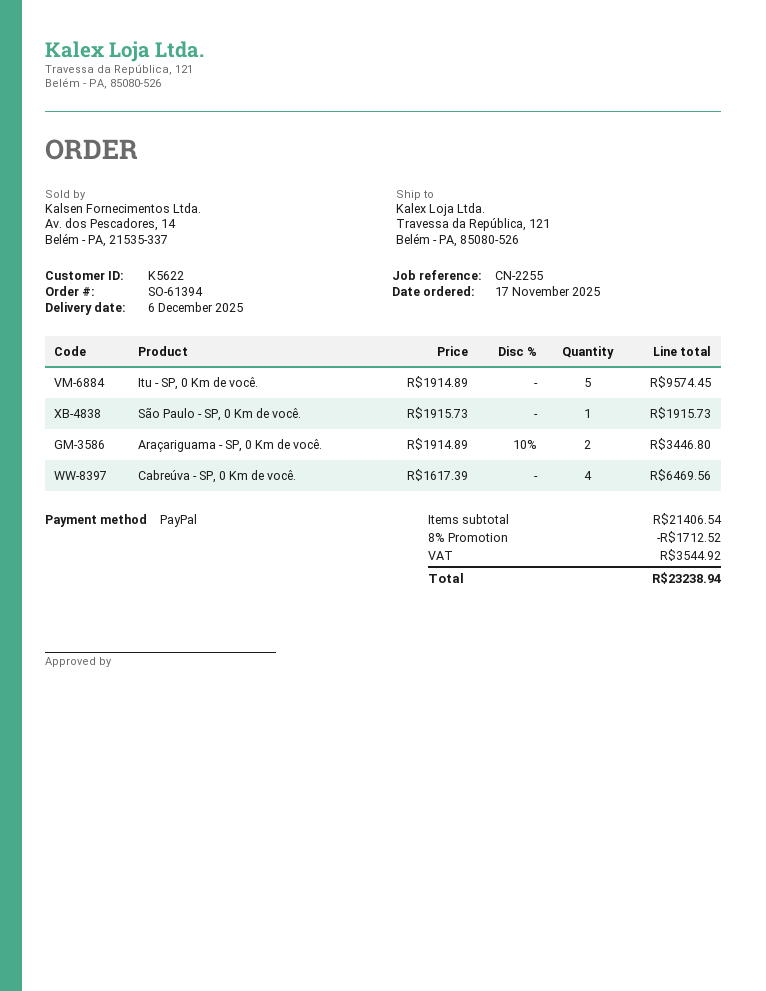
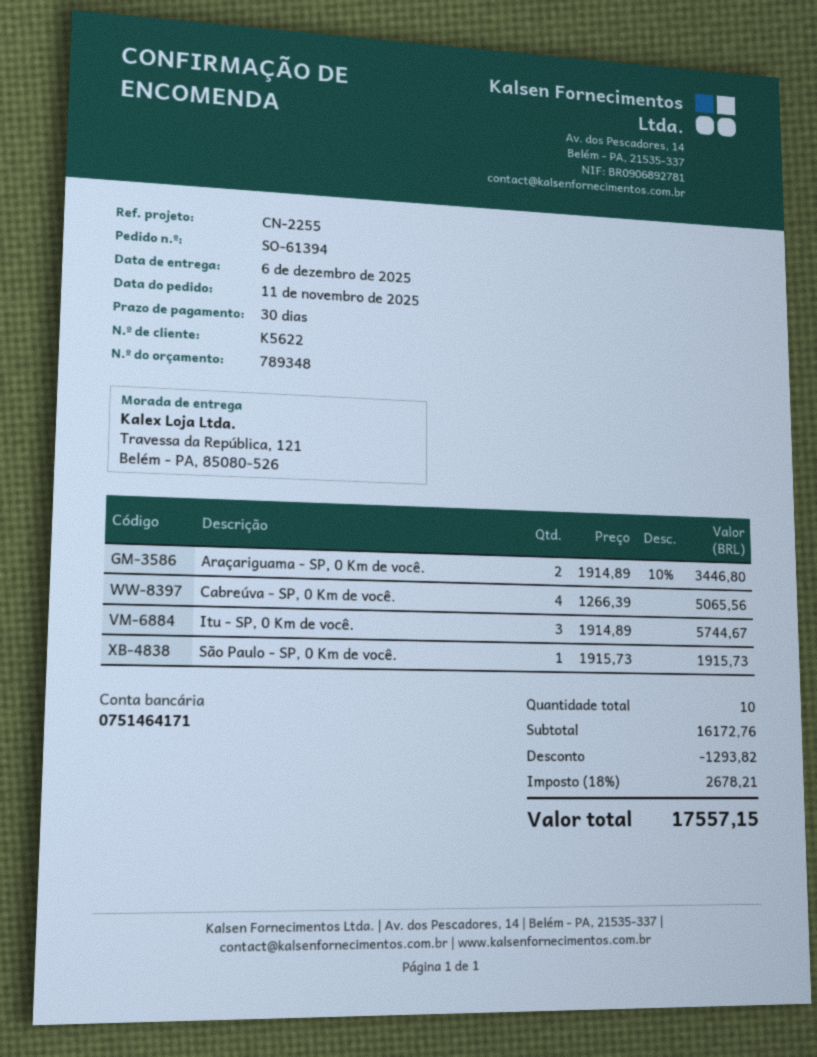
order date: 2025-11-17 -> 2025-11-11
Itu - SP, 0 Km de você.: 5 x 1914.89 = 9574.45 -> 3 x 1914.89 = 5744.67
Cabreúva - SP, 0 Km de você.: 4 x 1617.39 = 6469.56 -> 4 x 1266.39 = 5065.56
subtotal: 21406.54 -> 16172.76
discount: 1712.52 -> 1293.82
tax: 3544.92 -> 2678.21
total: 23238.94 -> 17557.15

